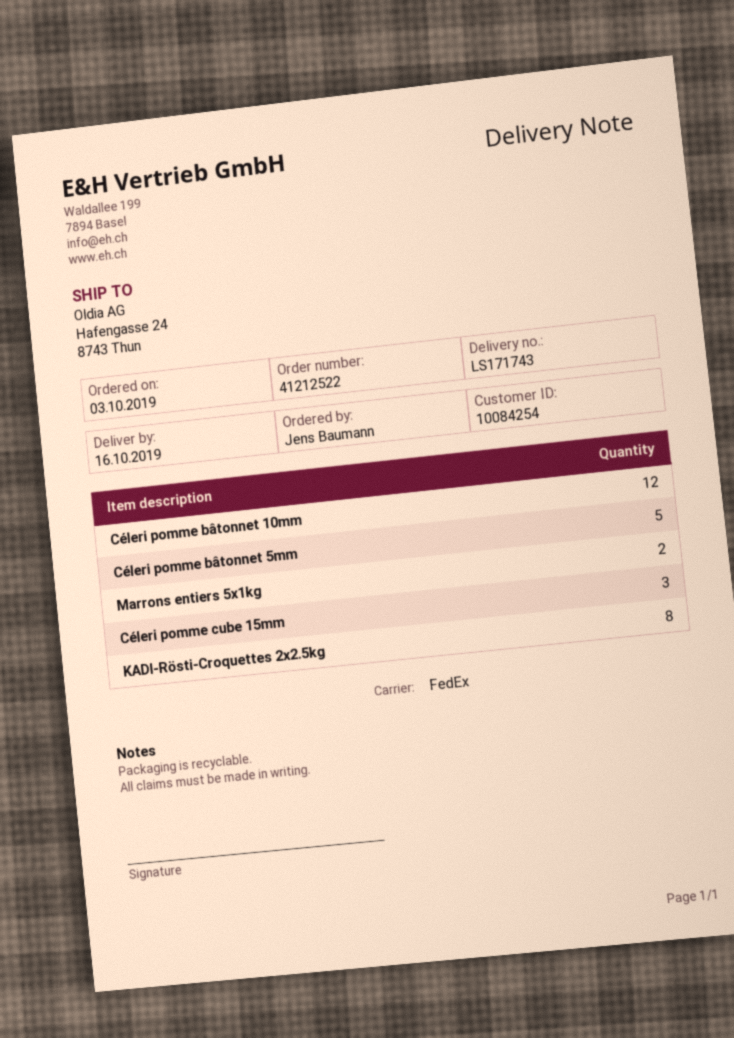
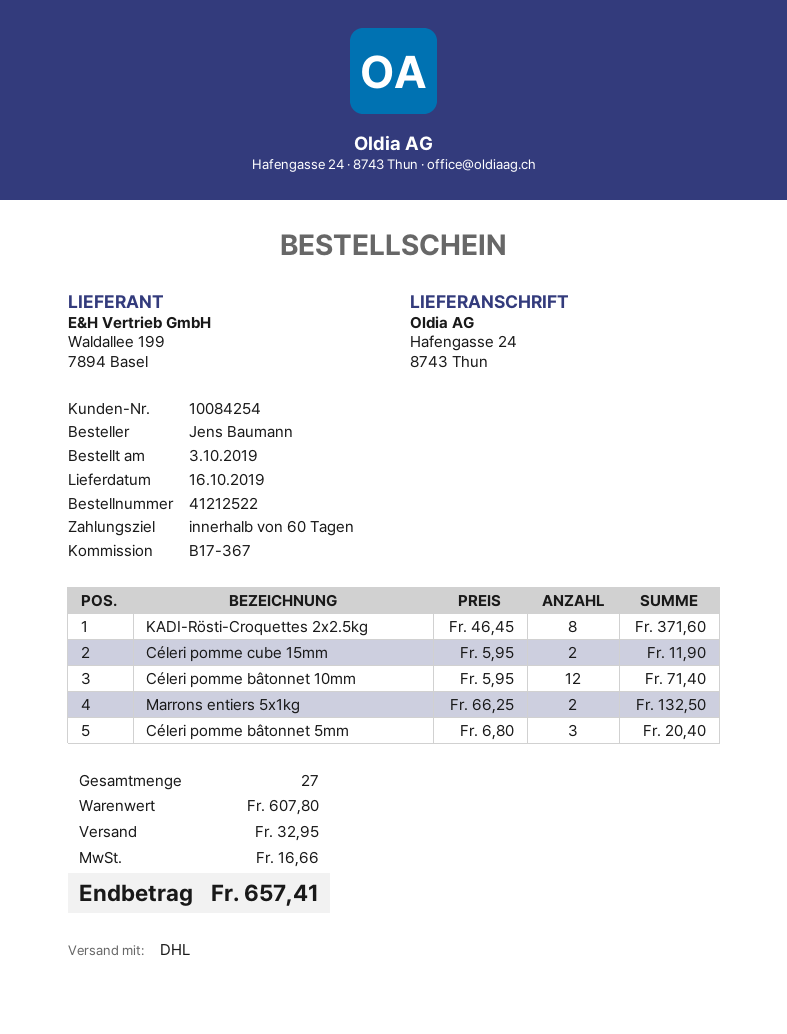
shipping method: FedEx -> DHL
Céleri pomme bâtonnet 5mm: 5 -> 3
Céleri pomme cube 15mm: 3 -> 2

